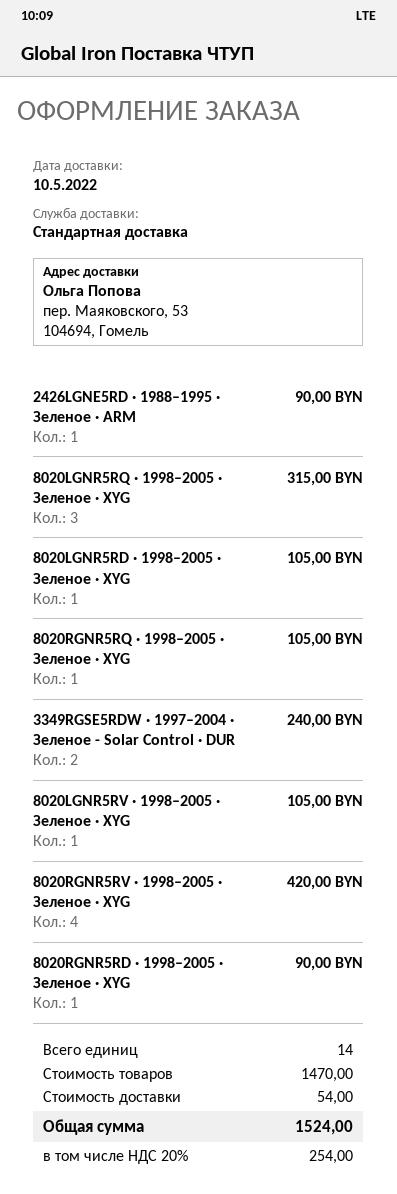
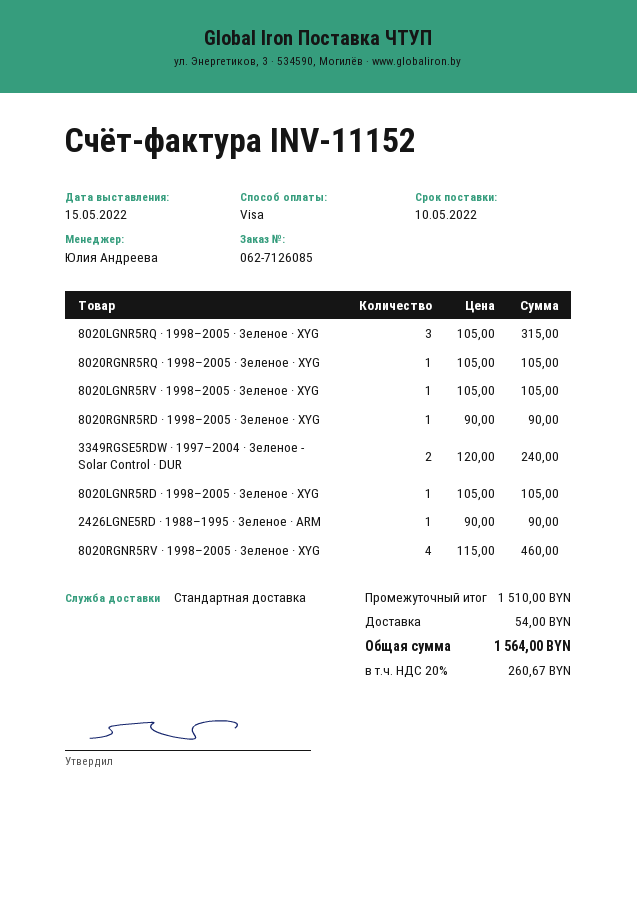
8020RGNR5RV · 1998–2005 · Зеленое · XYG: 4 for 420.00 -> 4 for 460.00
subtotal: 1470.00 -> 1510.00
tax: 20% = 254.00 -> 20% = 260.67
total: 1524.00 -> 1564.00

